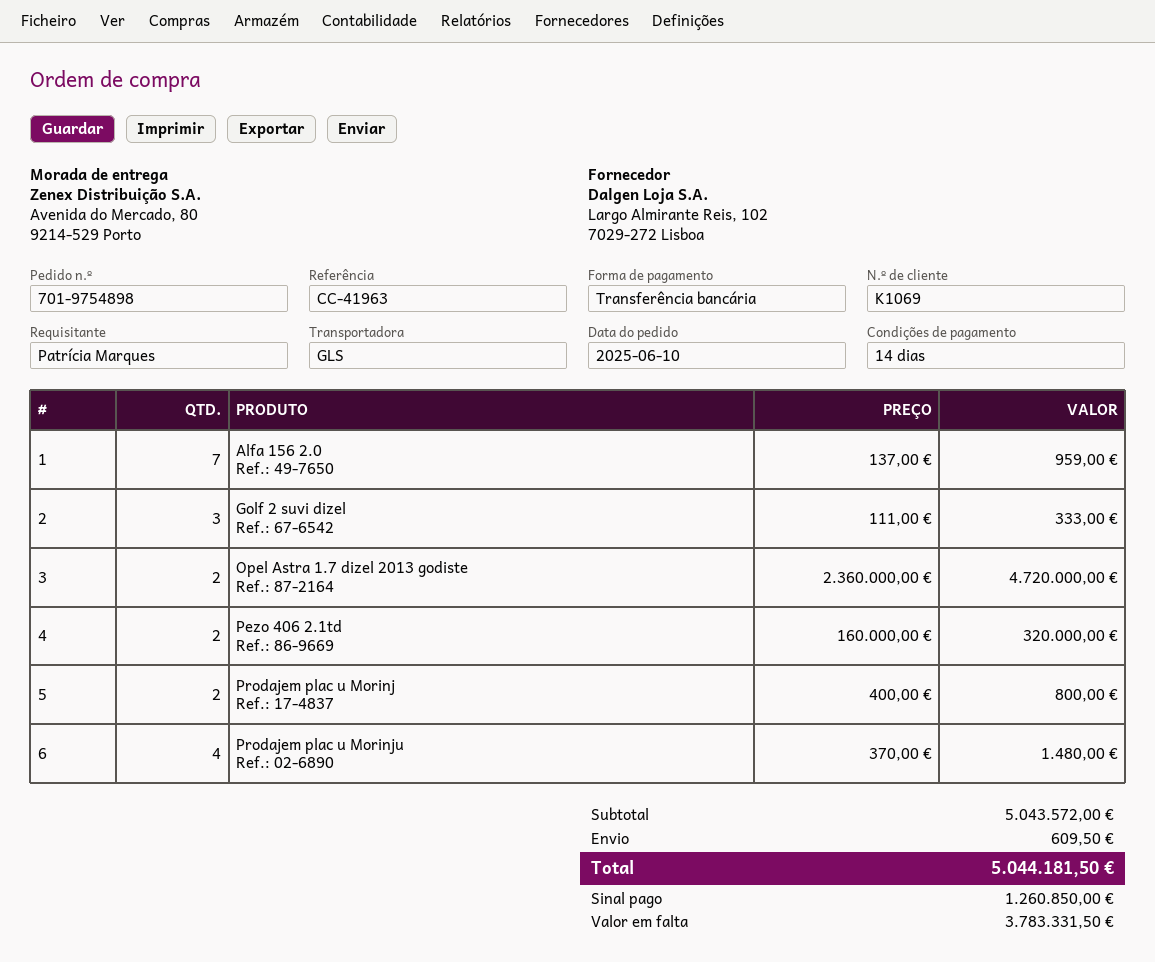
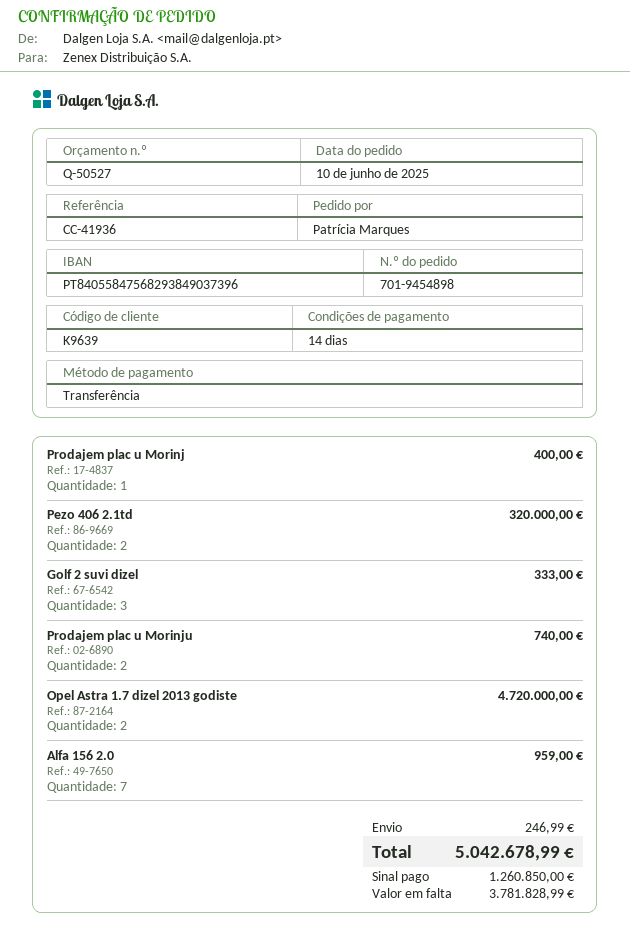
order number: 701-9754898 -> 701-9454898
customer number: K1069 -> K9639
reference: CC-41963 -> CC-41936
Prodajem plac u Morinj: 2 for 800.00 -> 1 for 400.00
Prodajem plac u Morinju: 4 for 1480.00 -> 2 for 740.00
shipping: 609.50 -> 246.99
total: 5044181.50 -> 5042678.99
balance: 3783331.50 -> 3781828.99

